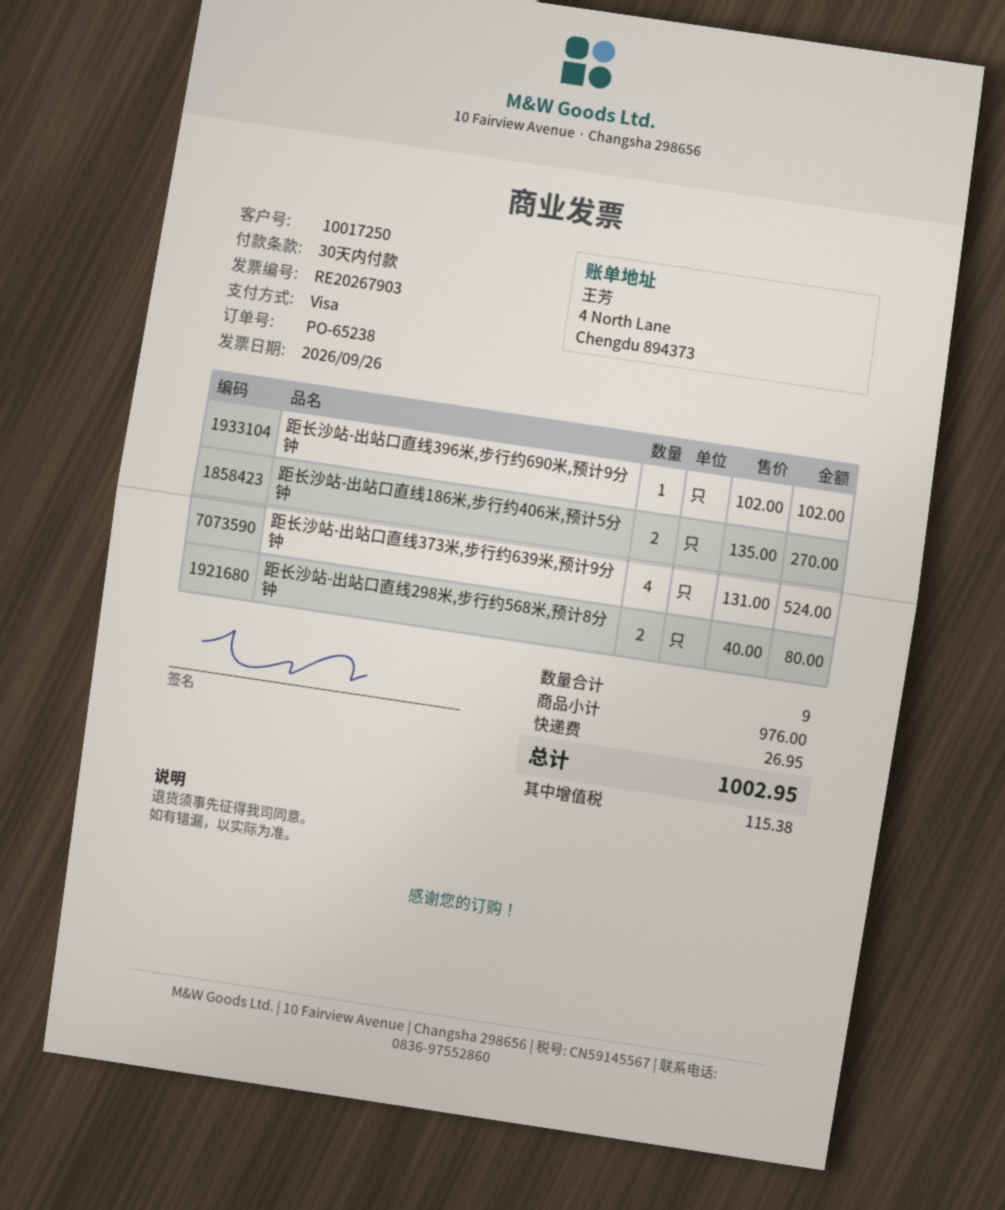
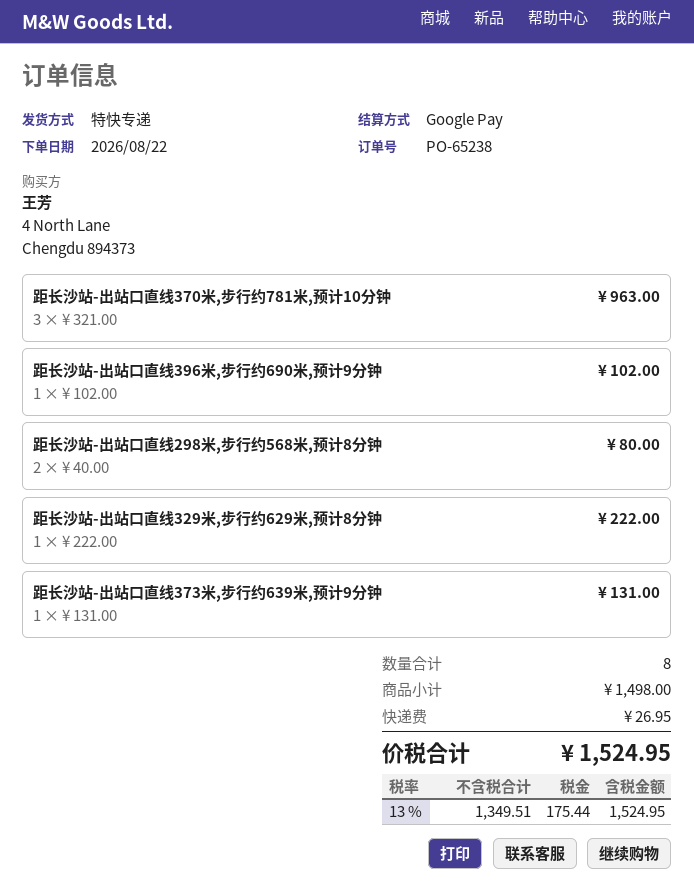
payment method: Visa -> Google Pay
距长沙站-出站口直线186米,步行约406米,预计5分钟: 2 x 135.00 = 270.00 -> none
距长沙站-出站口直线373米,步行约639米,预计9分钟: 4 x 131.00 = 524.00 -> 1 x 131.00 = 131.00
距长沙站-出站口直线370米,步行约781米,预计10分钟: none -> 3 x 321.00 = 963.00
距长沙站-出站口直线329米,步行约629米,预计8分钟: none -> 1 x 222.00 = 222.00
total quantity: 9 -> 8
subtotal: 976.00 -> 1498.00
tax: 115.38 -> 175.44
total: 1002.95 -> 1524.95

